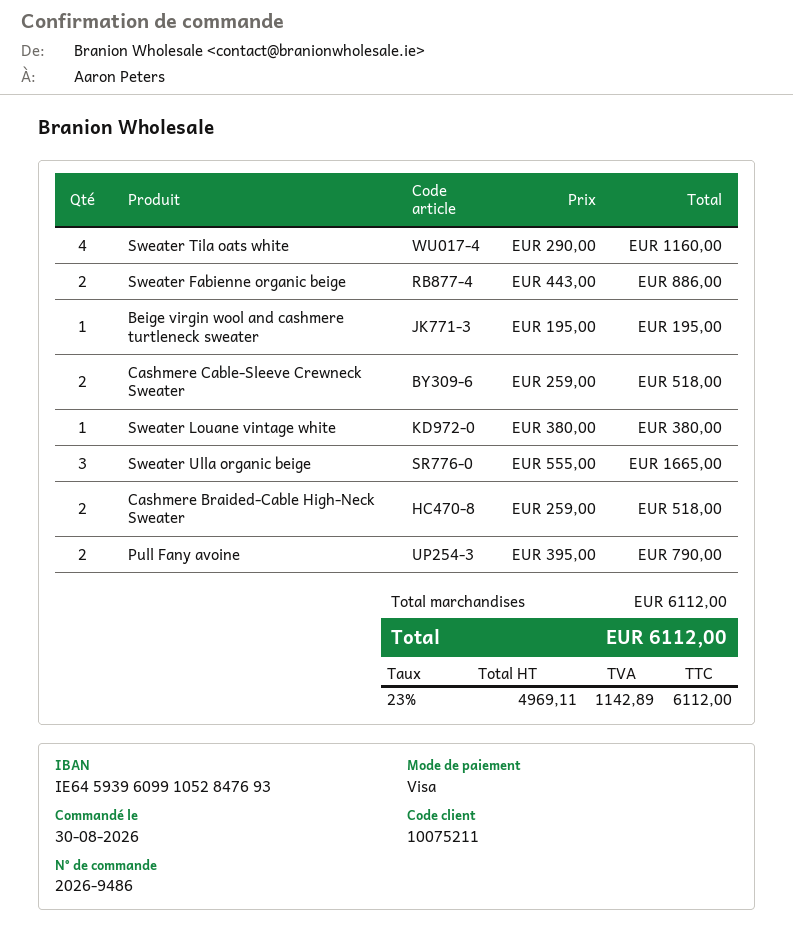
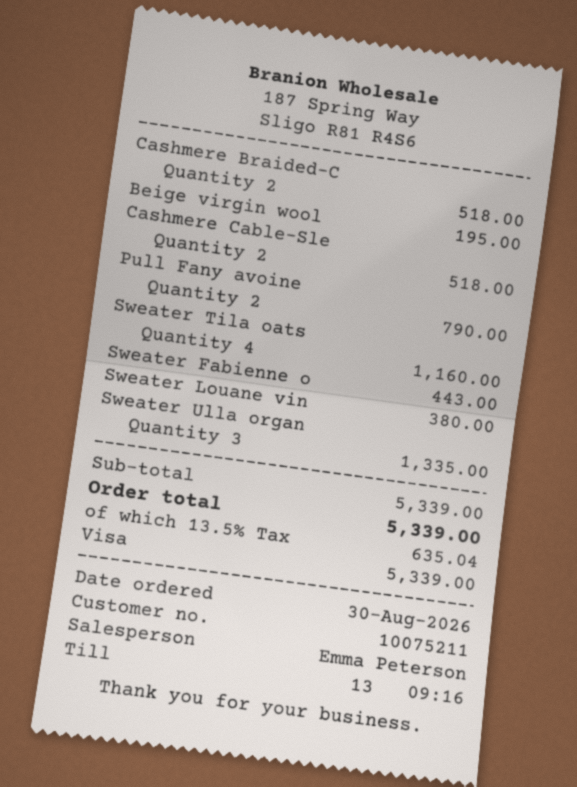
Sweater Fabienne organic beige: 2 for 886.00 -> 1 for 443.00
Sweater Ulla organic beige: 3 for 1665.00 -> 3 for 1335.00
subtotal: 6112.00 -> 5339.00
tax: 23% = 1142.89 -> 13.5% = 635.04
total: 6112.00 -> 5339.00

